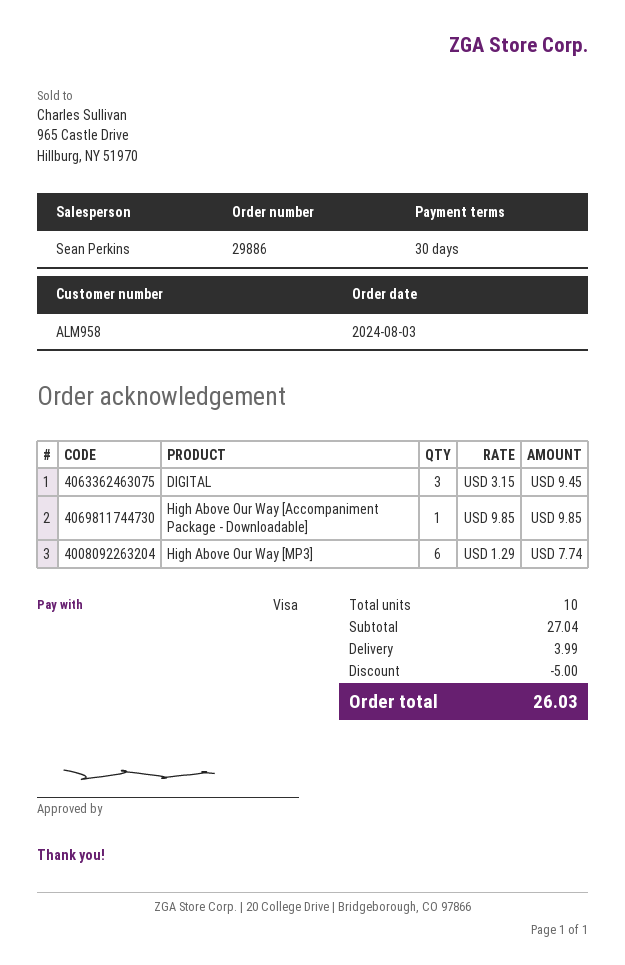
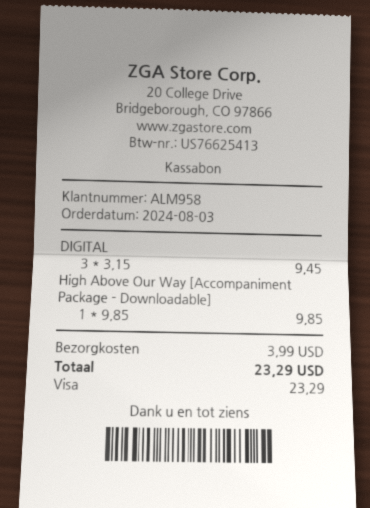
High Above Our Way [MP3]: 6 x 1.29 = 7.74 -> none
discount: 5.00 -> none
total: 26.03 -> 23.29

